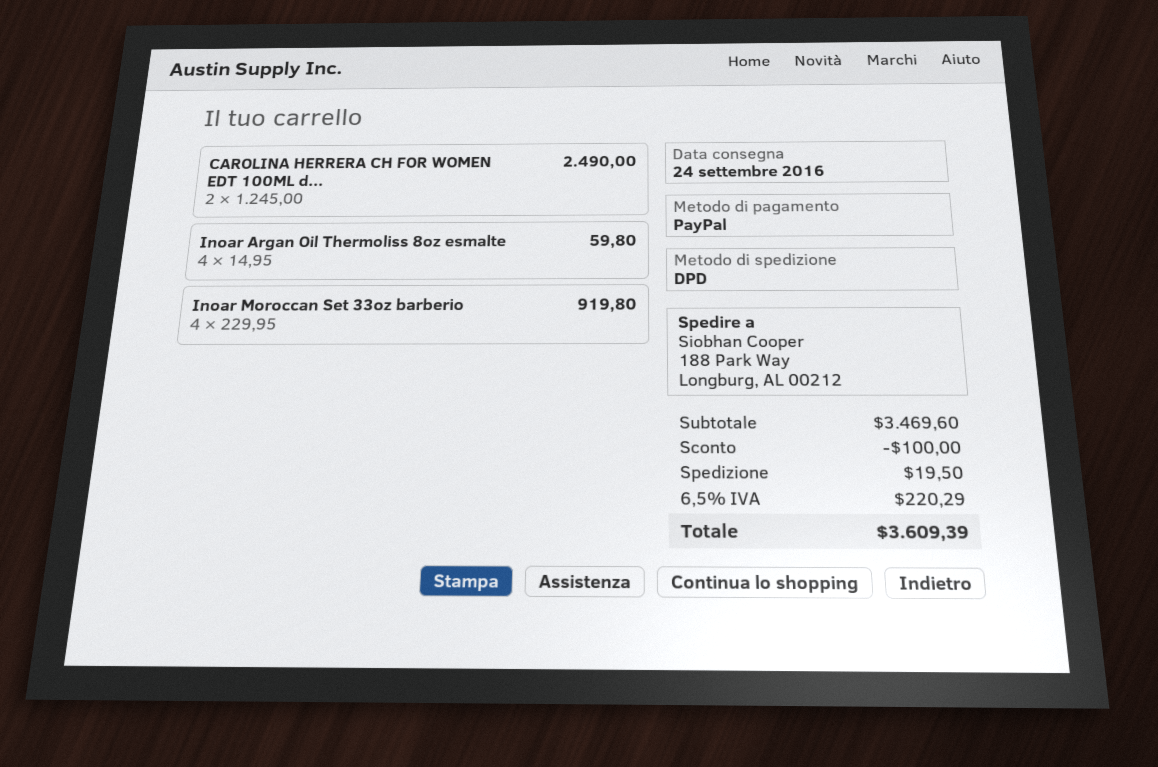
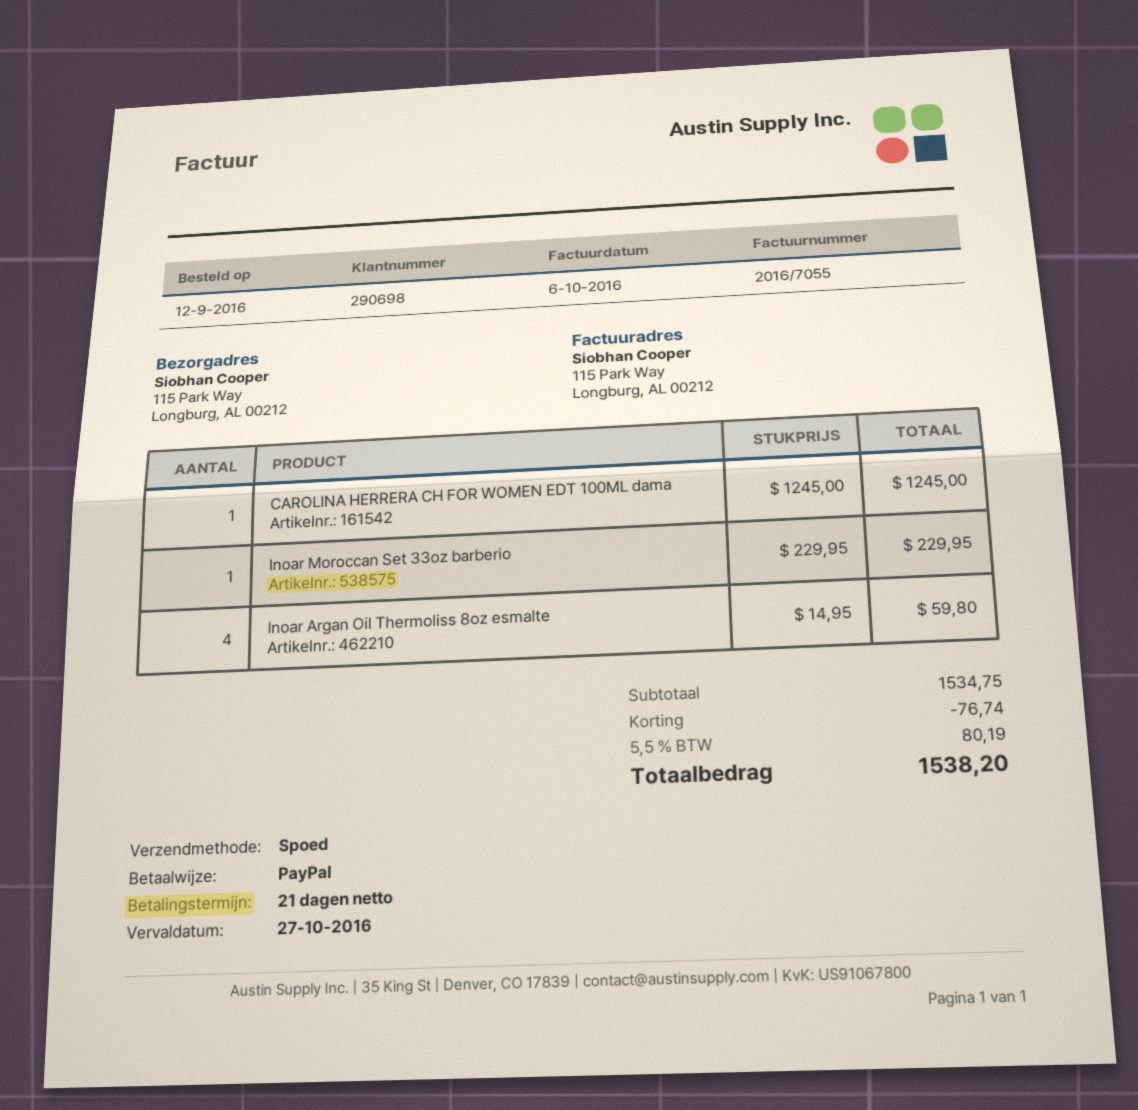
shipping method: DPD -> express
ship to: 188 Park Way, Longburg, AL 00212 -> 115 Park Way, Longburg, AL 00212
CAROLINA HERRERA CH FOR WOMEN EDT 100ML d...: 2 x 1245.00 = 2490.00 -> 1 x 1245.00 = 1245.00
Inoar Moroccan Set 33oz barberio: 4 x 229.95 = 919.80 -> 1 x 229.95 = 229.95
subtotal: 3469.60 -> 1534.75
discount: 100.00 -> 76.74
shipping: 19.50 -> none
tax: 6.5% = 220.29 -> 5.5% = 80.19
total: 3609.39 -> 1538.20

